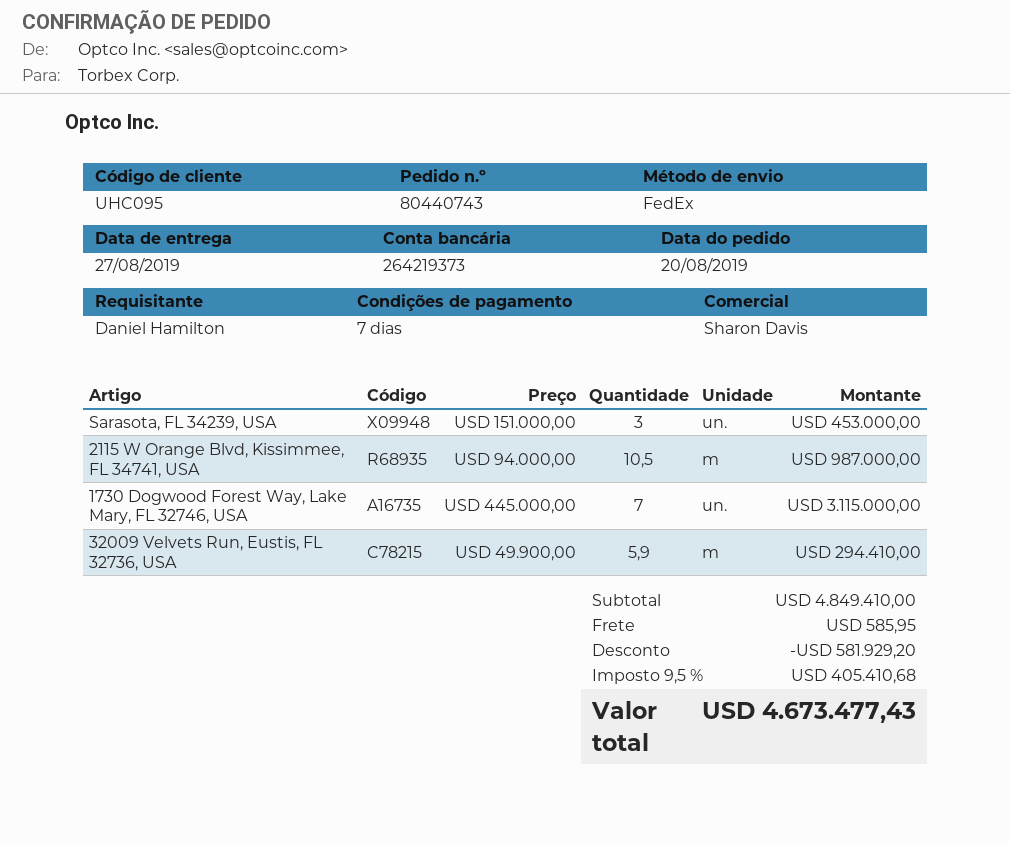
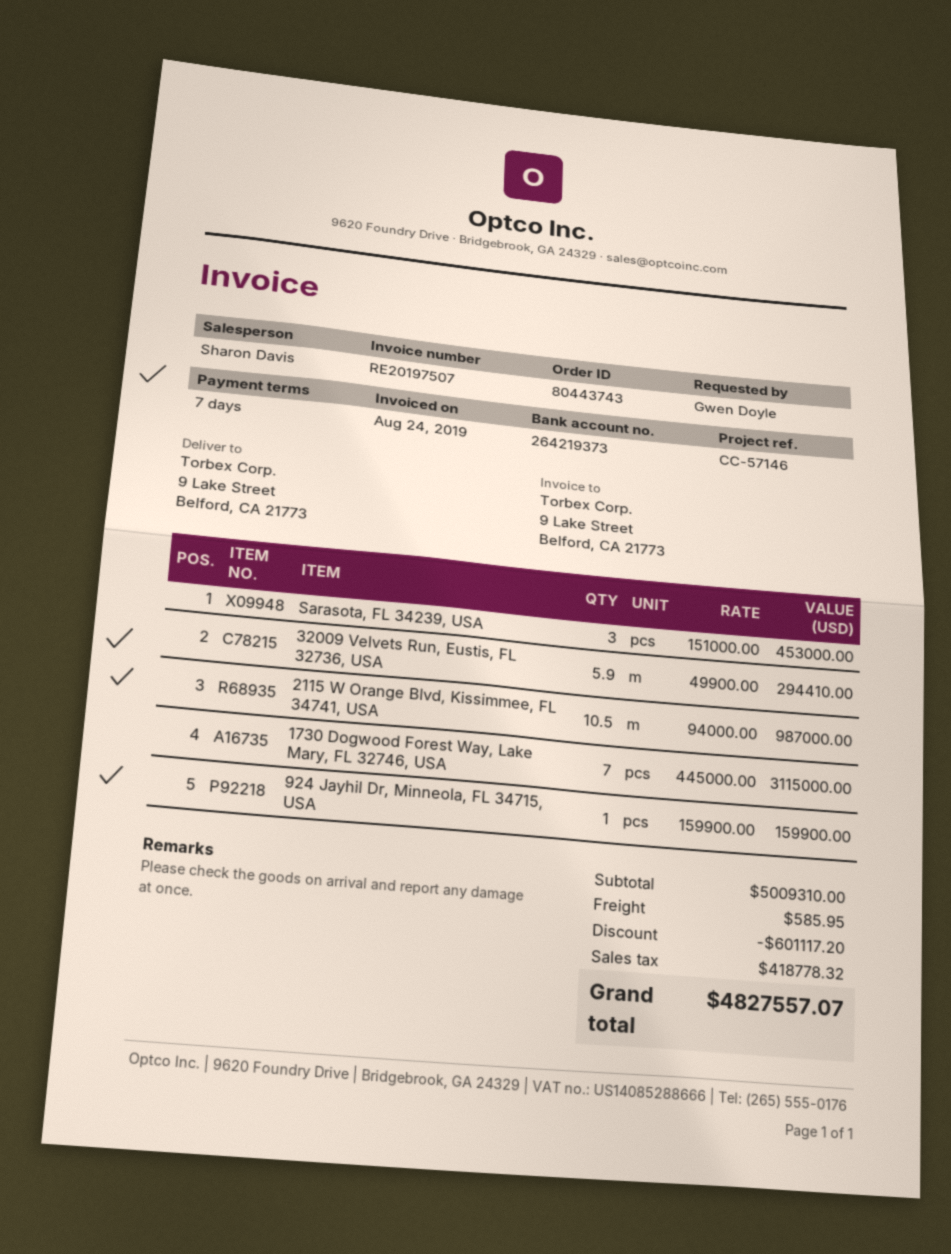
order number: 80440743 -> 80443743
ordered by: Daniel Hamilton -> Gwen Doyle
924 Jayhil Dr, Minneola, FL 34715, USA: none -> 1 x 159900.00 = 159900.00
subtotal: 4849410.00 -> 5009310.00
discount: 581929.20 -> 601117.20
tax: 405410.68 -> 418778.32
total: 4673477.43 -> 4827557.07

